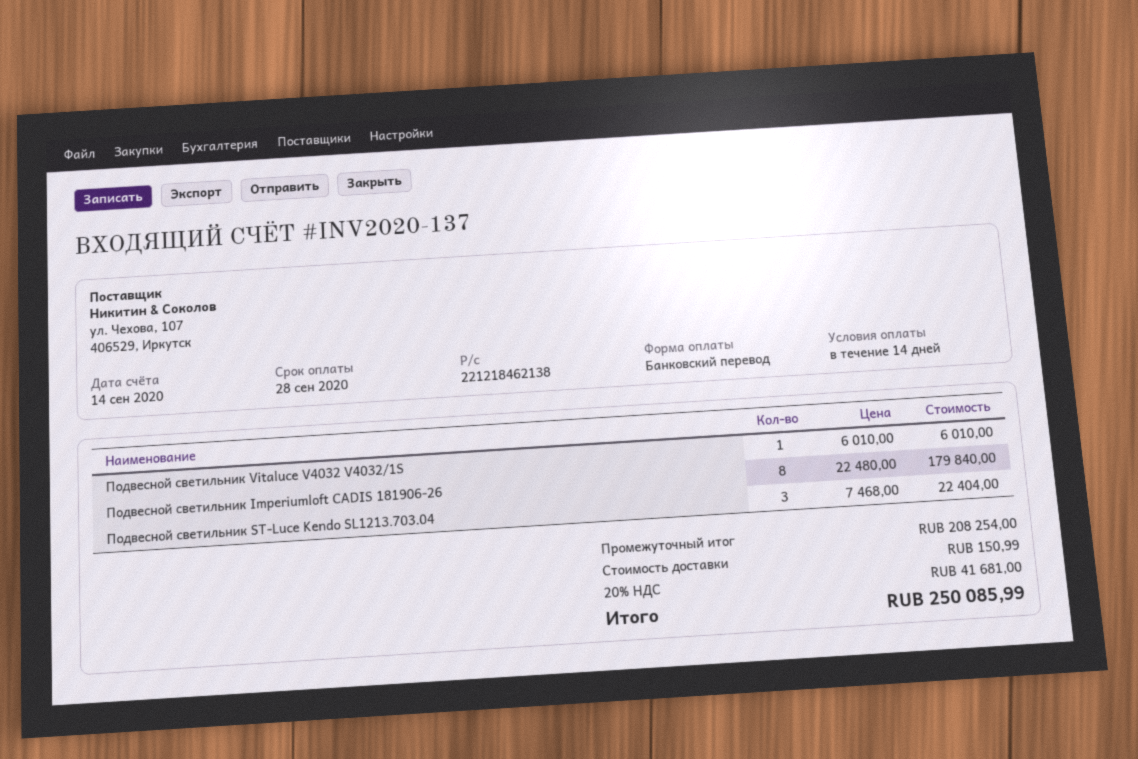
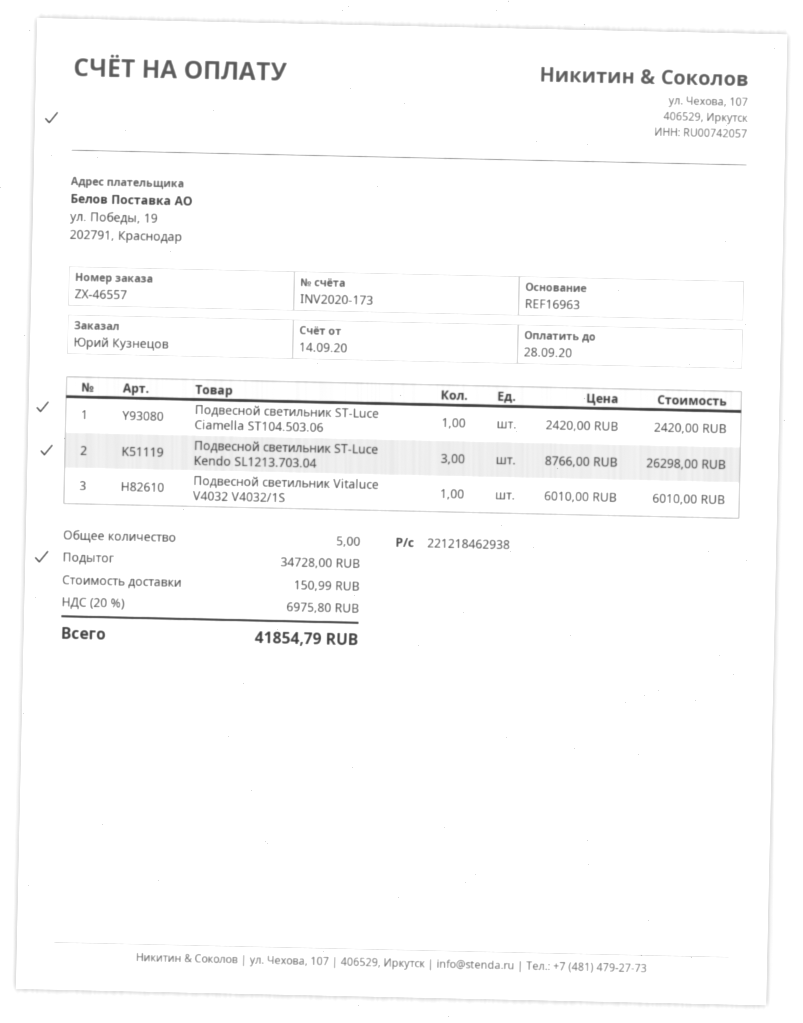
invoice number: INV2020-137 -> INV2020-173
bank account: 221218462138 -> 221218462938
Подвесной светильник Imperiumloft CADIS 181906-26: 8 x 22480.00 = 179840.00 -> none
Подвесной светильник ST-Luce Kendo SL1213.703.04: 3 x 7468.00 = 22404.00 -> 3 x 8766.00 = 26298.00
Подвесной светильник ST-Luce Ciamella ST104.503.06: none -> 1 x 2420.00 = 2420.00
subtotal: 208254.00 -> 34728.00
tax: 20% = 41681.00 -> 20% = 6975.80
total: 250085.99 -> 41854.79

